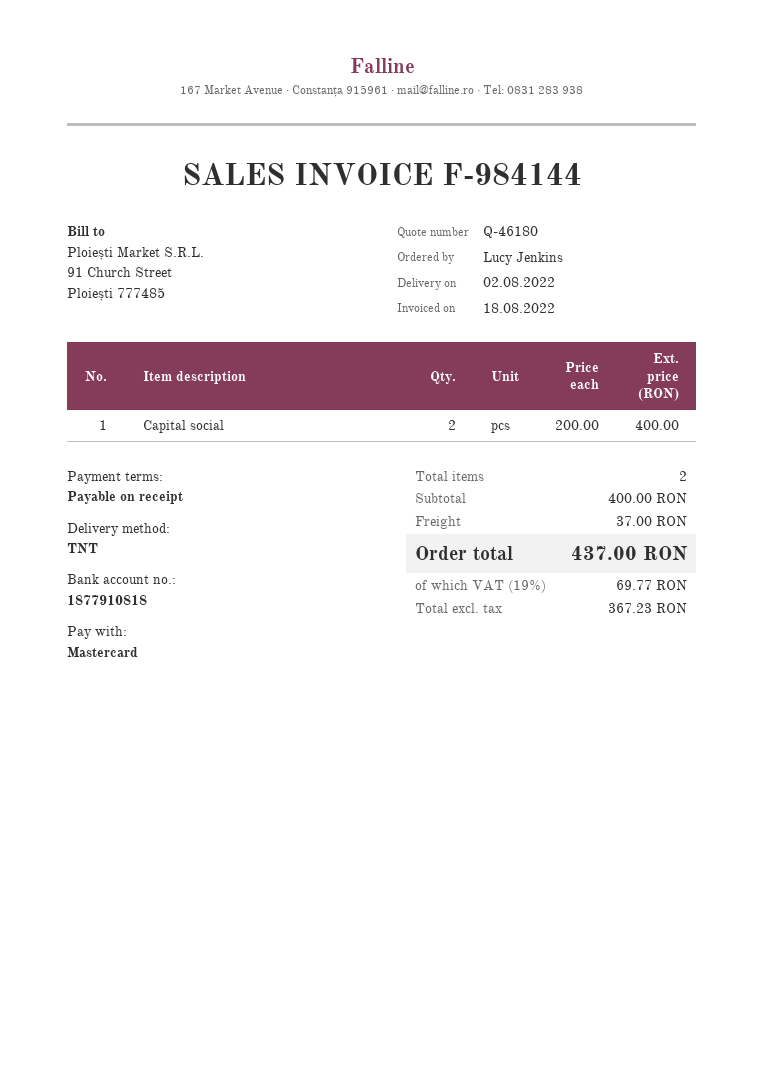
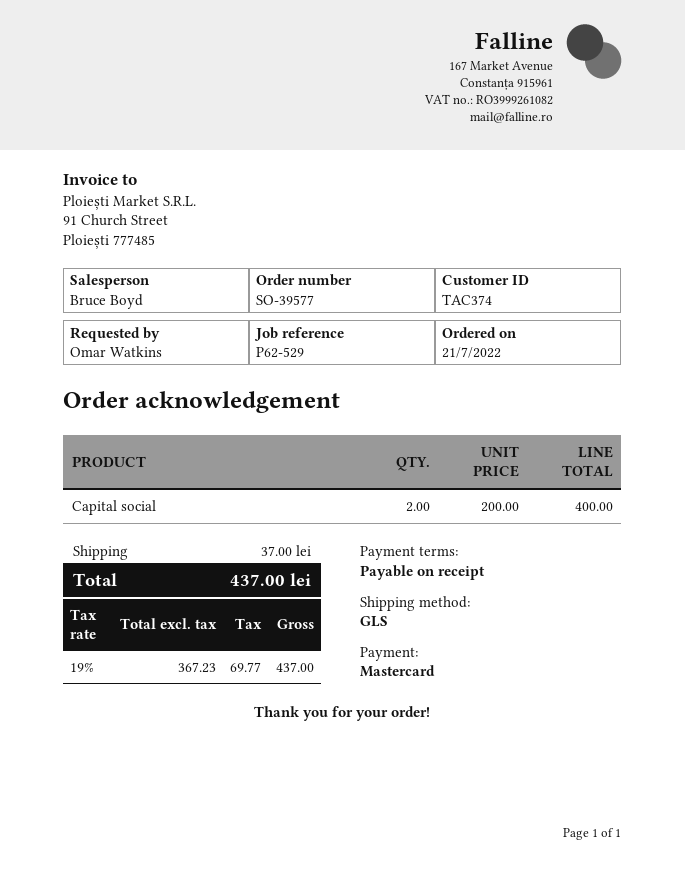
ordered by: Lucy Jenkins -> Omar Watkins
shipping method: TNT -> GLS

